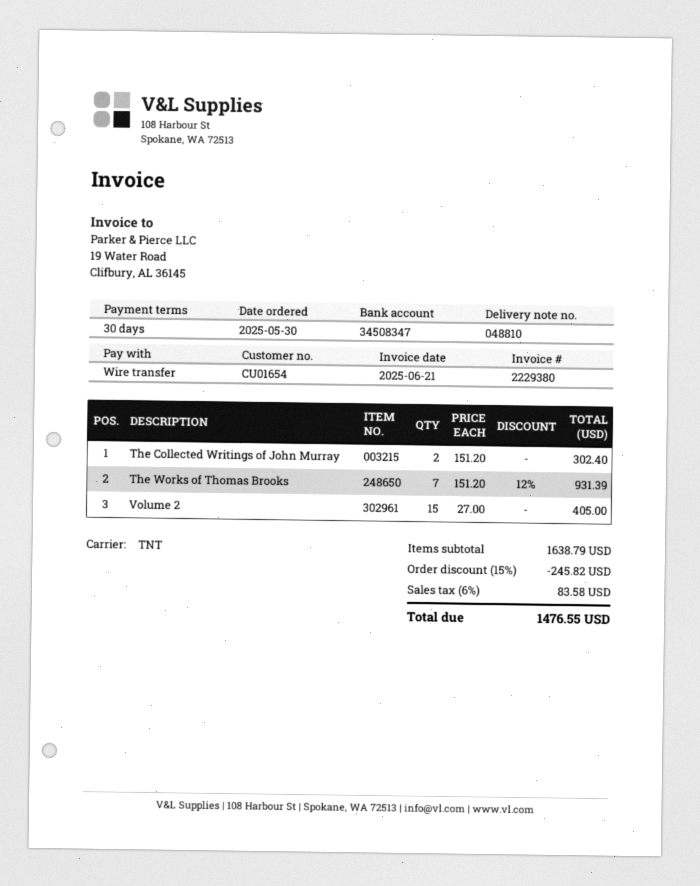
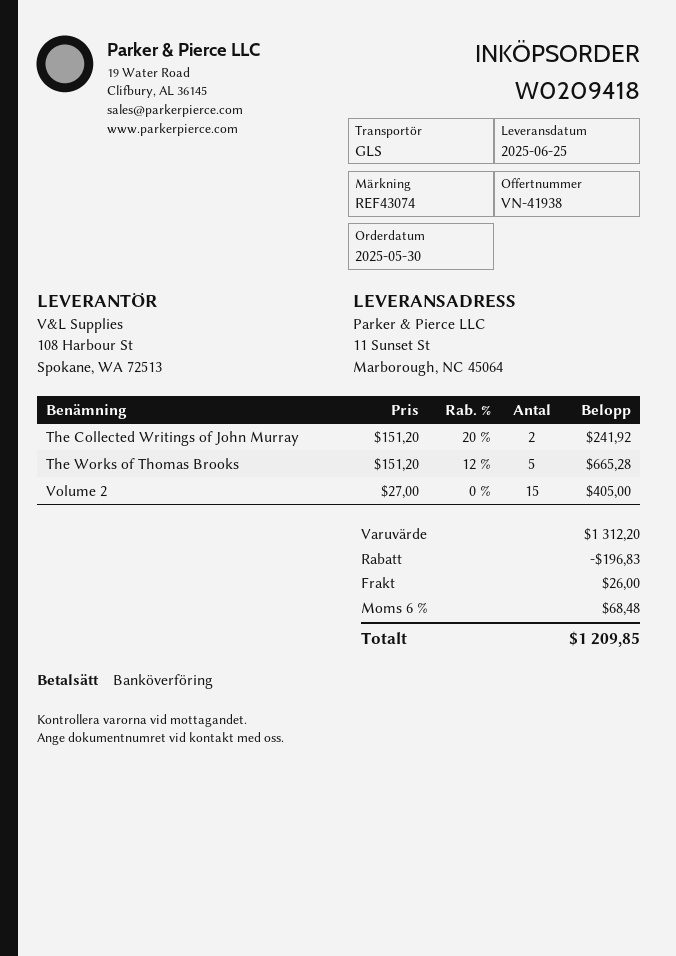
shipping method: TNT -> GLS
The Collected Writings of John Murray: 2 x 151.20 = 302.40 -> 2 x 151.20 - 20% = 241.92
The Works of Thomas Brooks: 7 x 151.20 - 12% = 931.39 -> 5 x 151.20 - 12% = 665.28
subtotal: 1638.79 -> 1312.20
discount: 245.82 -> 196.83
shipping: none -> 26.00
tax: 6% = 83.58 -> 6% = 68.48
total: 1476.55 -> 1209.85

